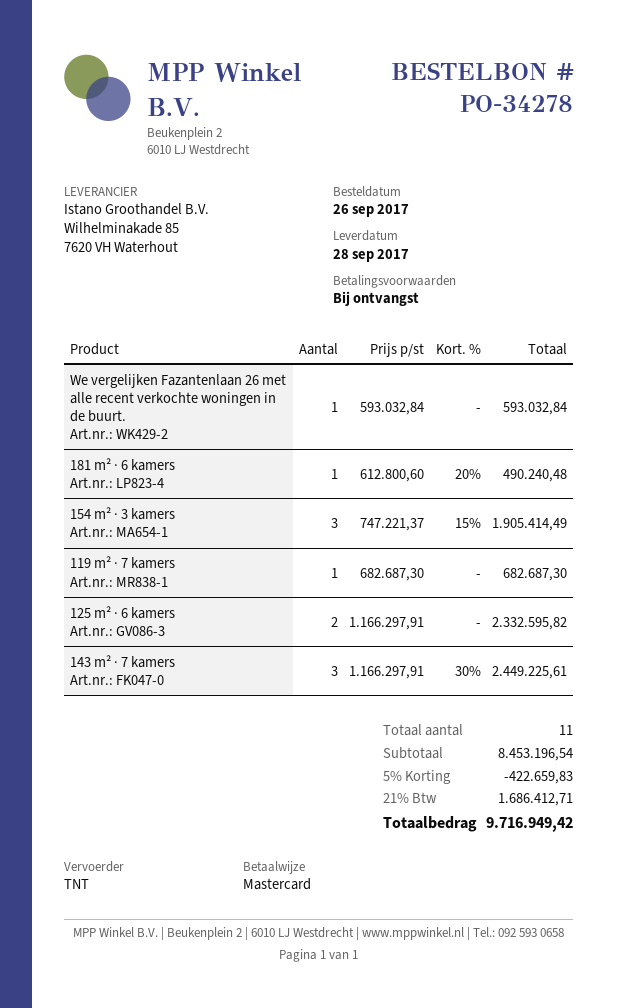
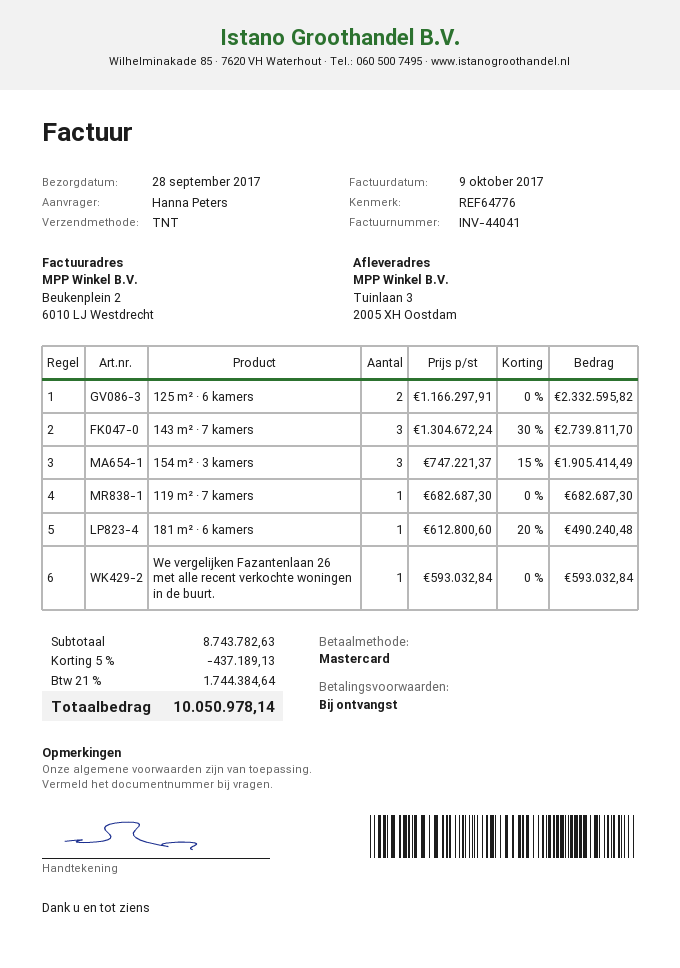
143 m² · 7 kamers: 3 x 1166297.91 - 30% = 2449225.61 -> 3 x 1304672.24 - 30% = 2739811.70
subtotal: 8453196.54 -> 8743782.63
discount: 5% = 422659.83 -> 5% = 437189.13
tax: 21% = 1686412.71 -> 21% = 1744384.64
total: 9716949.42 -> 10050978.14

